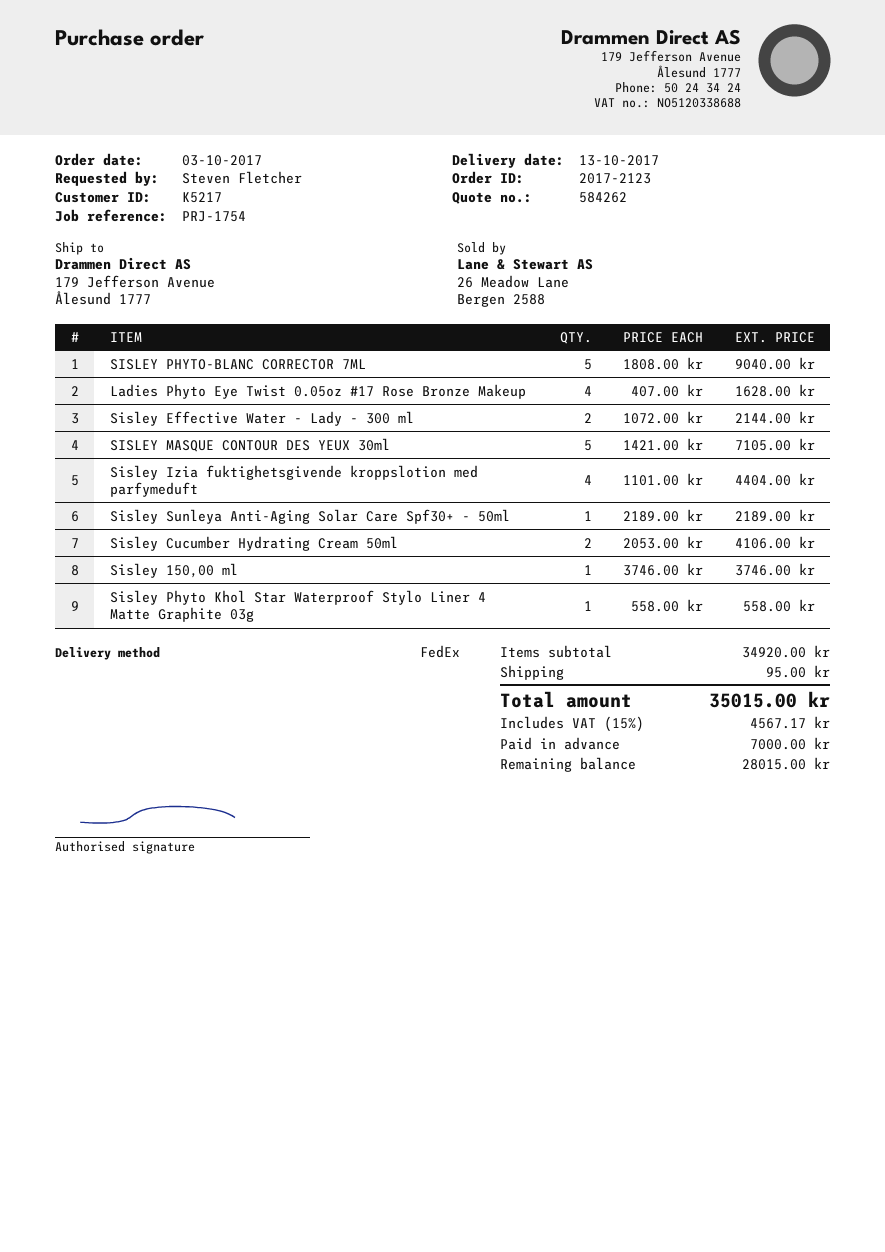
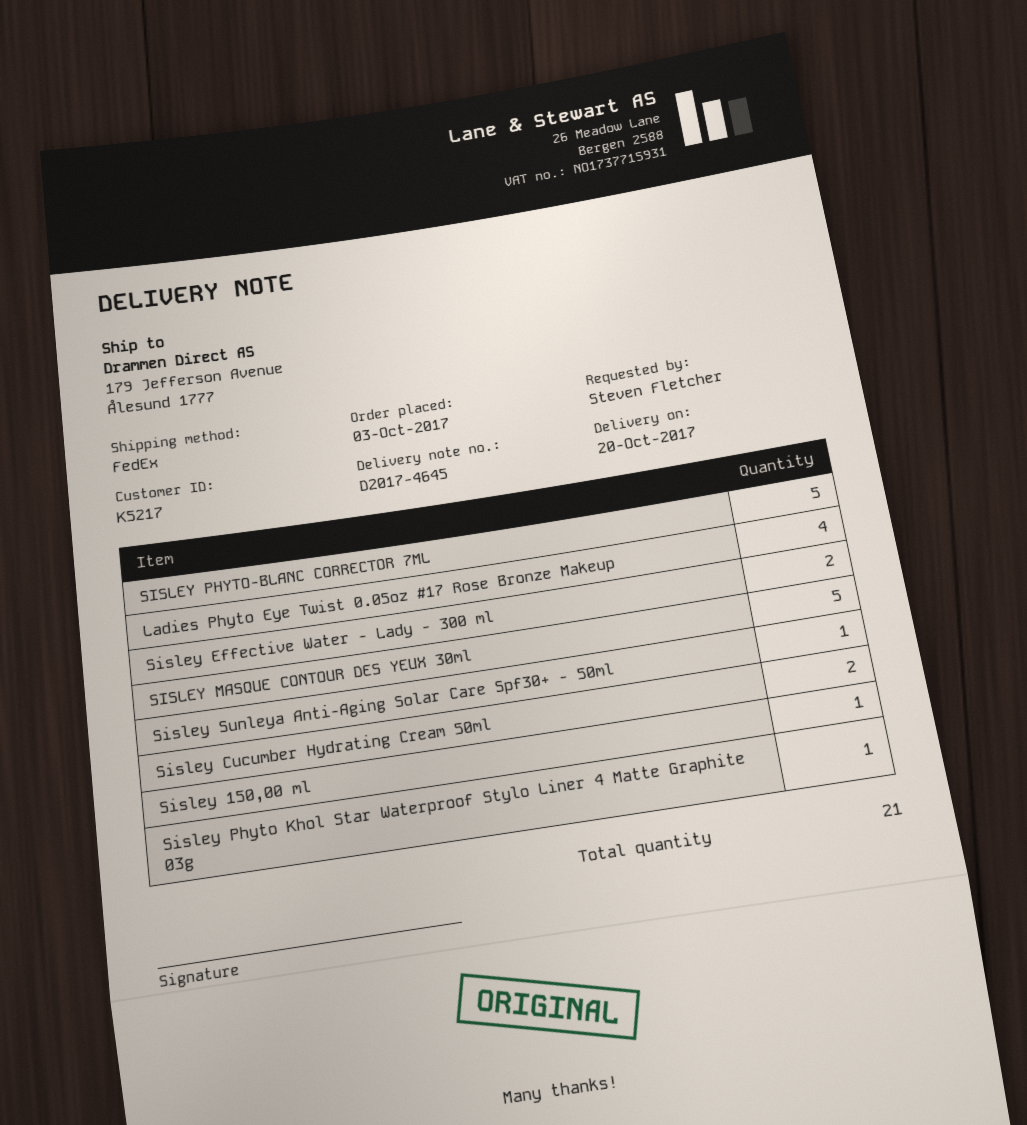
delivery date: 2017-10-13 -> 2017-10-20
Sisley Izia fuktighetsgivende kroppslotion med parfymeduft: 4 -> none

